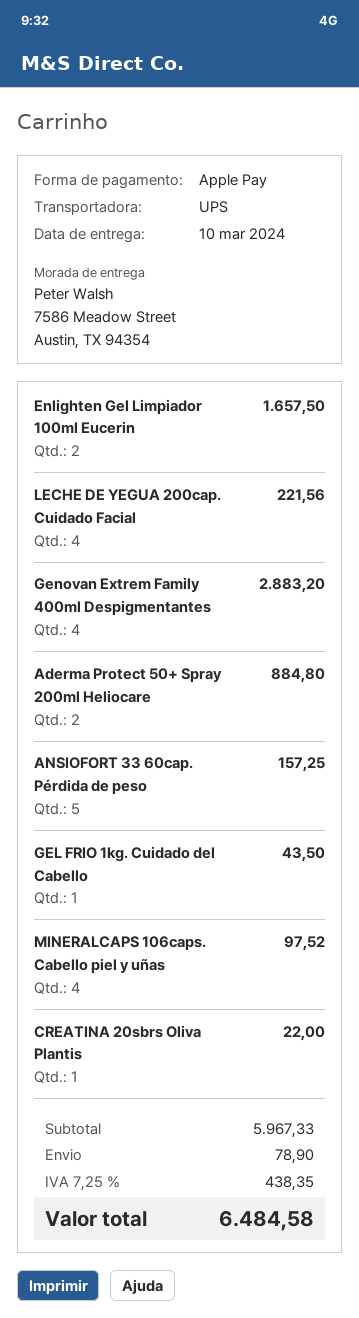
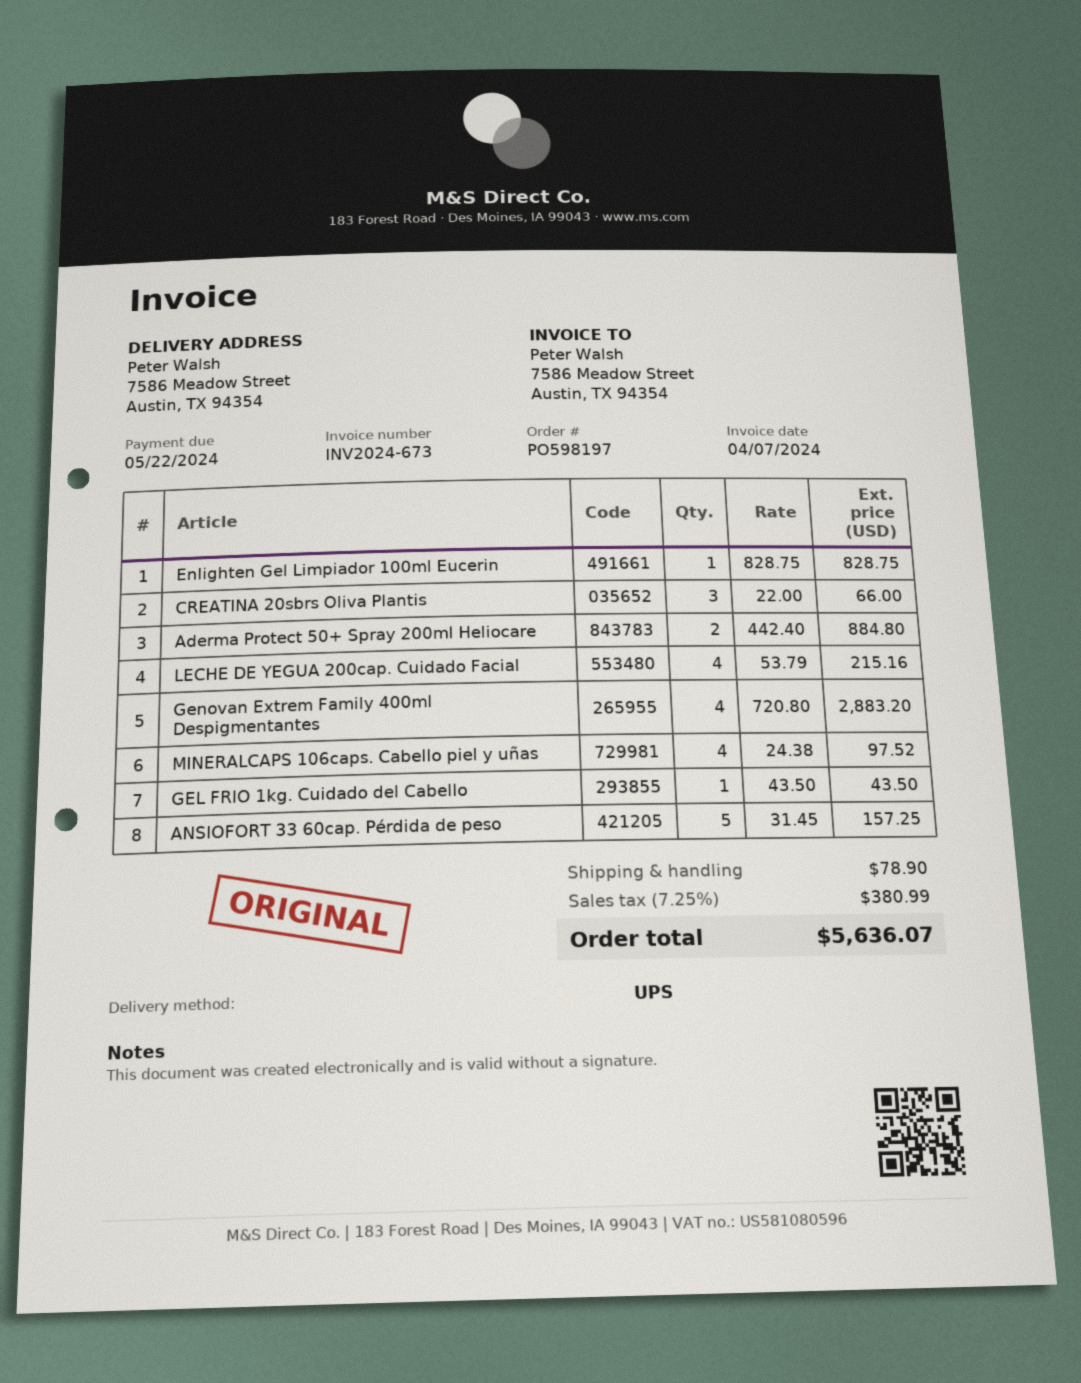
Enlighten Gel Limpiador 100ml Eucerin: 2 for 1657.50 -> 1 for 828.75
LECHE DE YEGUA 200cap. Cuidado Facial: 4 for 221.56 -> 4 for 215.16
CREATINA 20sbrs Oliva Plantis: 1 for 22.00 -> 3 for 66.00
tax: 7.25% = 438.35 -> 7.25% = 380.99
total: 6484.58 -> 5636.07

